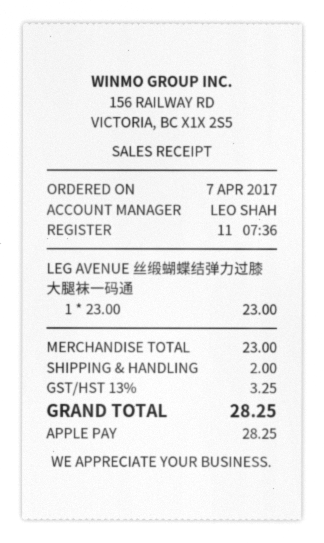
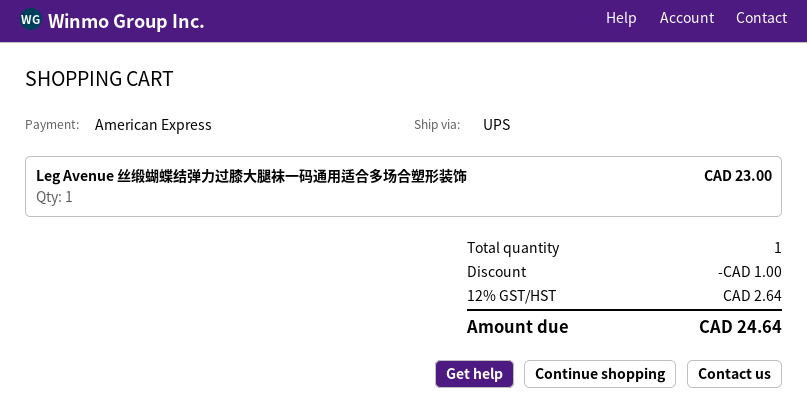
payment method: Apple Pay -> American Express
discount: none -> 1.00
shipping: 2.00 -> none
tax: 13% = 3.25 -> 12% = 2.64
total: 28.25 -> 24.64

